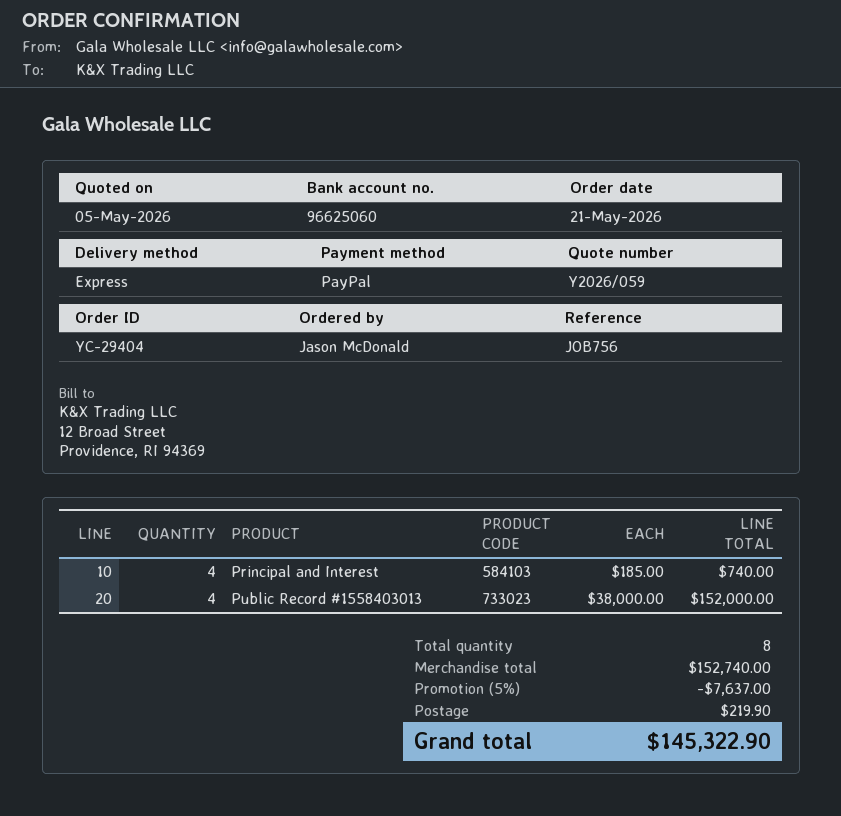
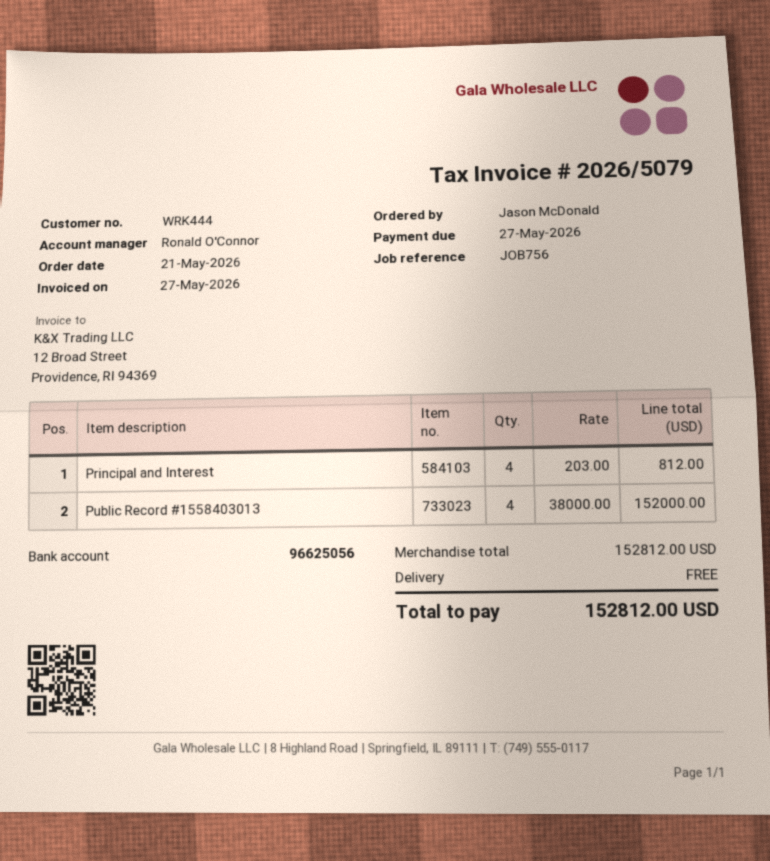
bank account: 96625060 -> 96625056
Principal and Interest: 4 x 185.00 = 740.00 -> 4 x 203.00 = 812.00
subtotal: 152740.00 -> 152812.00
discount: 5% = 7637.00 -> none
shipping: 219.90 -> 0.00
total: 145322.90 -> 152812.00

